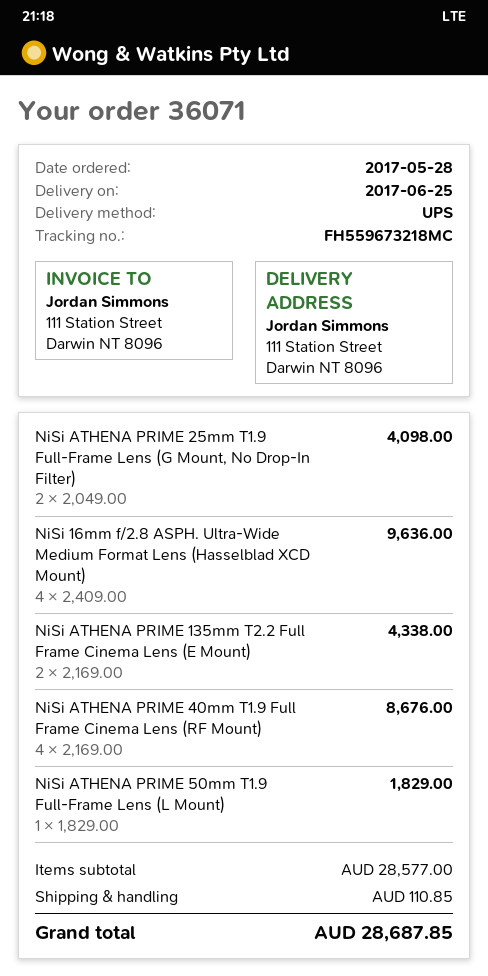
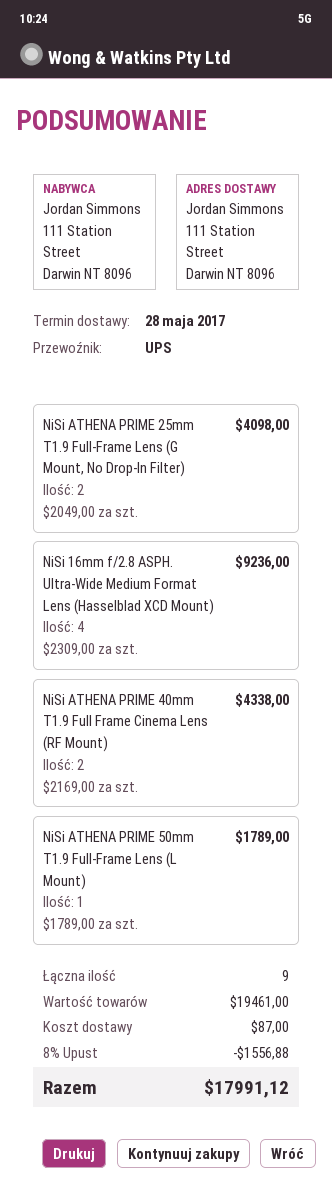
delivery date: 2017-06-25 -> 2017-05-28
NiSi 16mm f/2.8 ASPH. Ultra-Wide Medium Format Lens (Hasselblad XCD Mount): 4 x 2409.00 = 9636.00 -> 4 x 2309.00 = 9236.00
NiSi ATHENA PRIME 135mm T2.2 Full Frame Cinema Lens (E Mount): 2 x 2169.00 = 4338.00 -> none
NiSi ATHENA PRIME 40mm T1.9 Full Frame Cinema Lens (RF Mount): 4 x 2169.00 = 8676.00 -> 2 x 2169.00 = 4338.00
NiSi ATHENA PRIME 50mm T1.9 Full-Frame Lens (L Mount): 1 x 1829.00 = 1829.00 -> 1 x 1789.00 = 1789.00
subtotal: 28577.00 -> 19461.00
discount: none -> 8% = 1556.88
shipping: 110.85 -> 87.00
total: 28687.85 -> 17991.12

